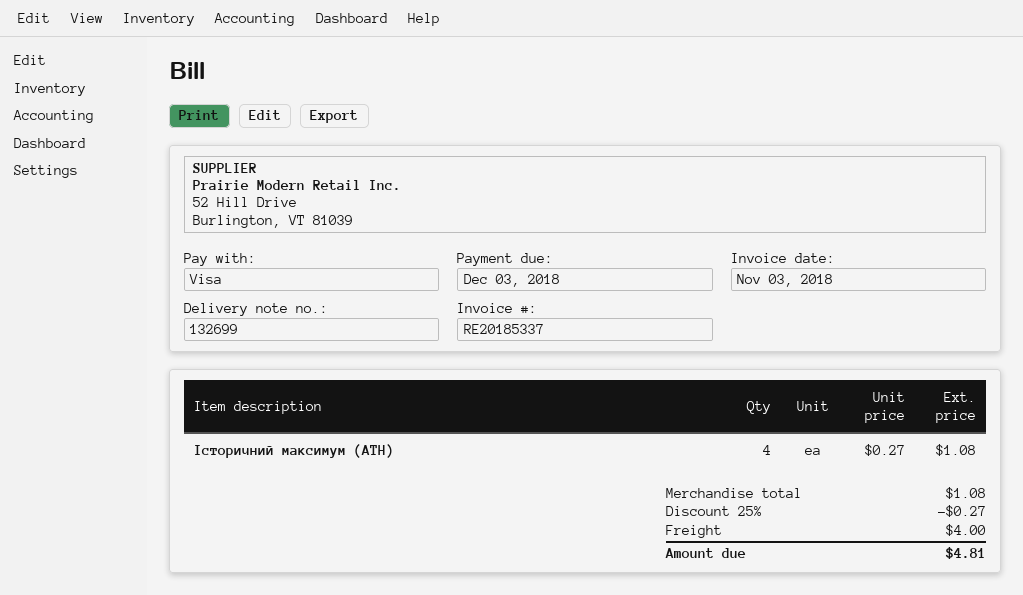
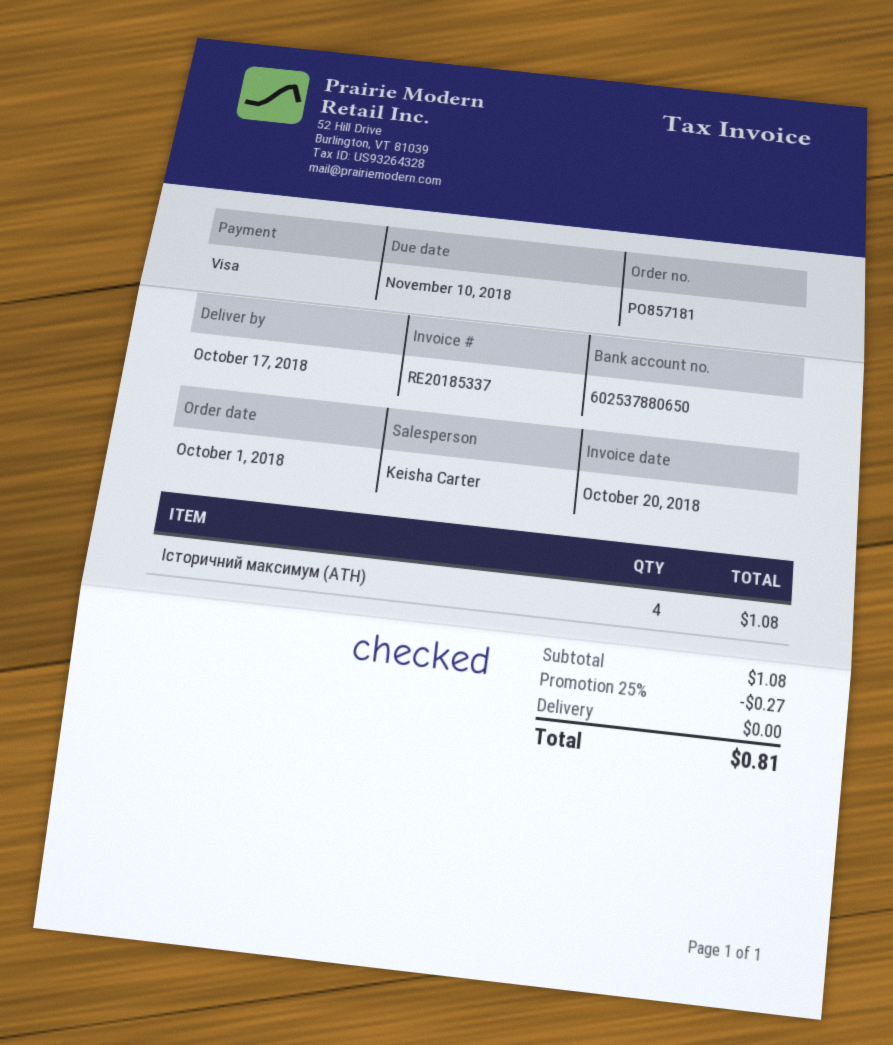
invoice date: 2018-11-03 -> 2018-10-20
due date: 2018-12-03 -> 2018-11-10
shipping: 4.00 -> 0.00
total: 4.81 -> 0.81

